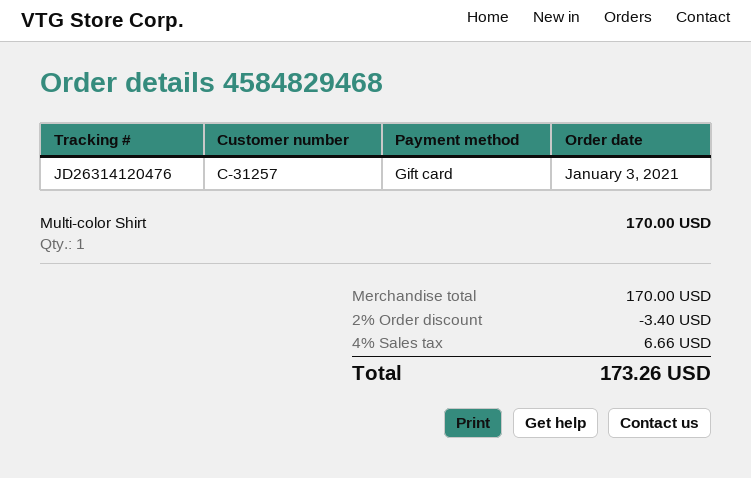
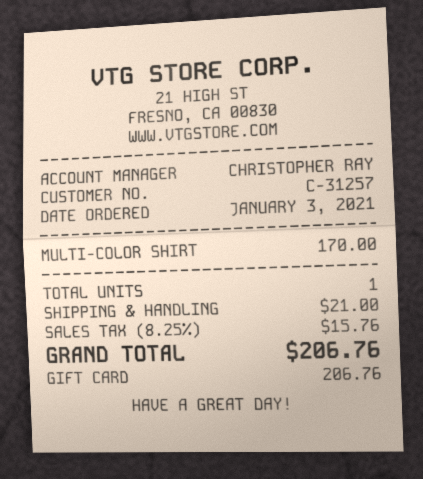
discount: 2% = 3.40 -> none
shipping: none -> 21.00
tax: 4% = 6.66 -> 8.25% = 15.76
total: 173.26 -> 206.76

